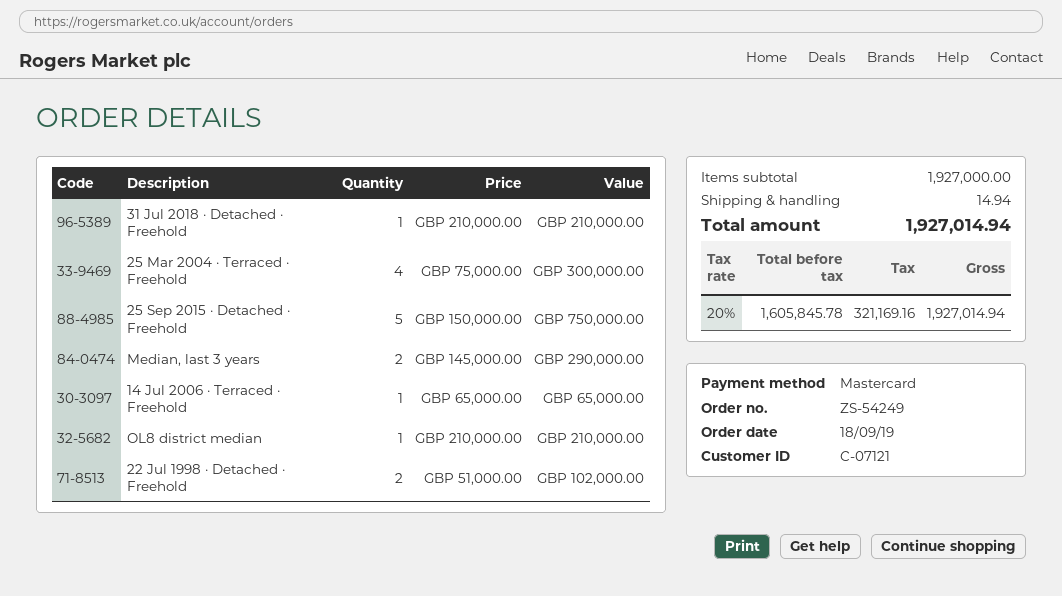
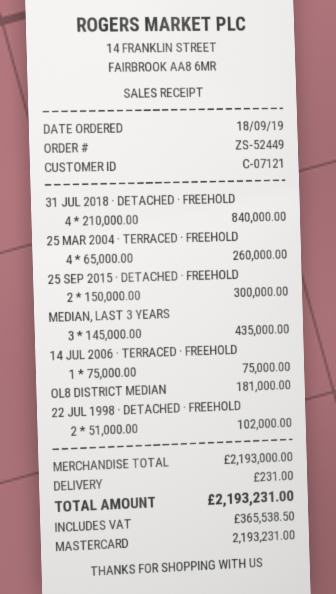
order number: ZS-54249 -> ZS-52449
31 Jul 2018 · Detached · Freehold: 1 x 210000.00 = 210000.00 -> 4 x 210000.00 = 840000.00
25 Mar 2004 · Terraced · Freehold: 4 x 75000.00 = 300000.00 -> 4 x 65000.00 = 260000.00
25 Sep 2015 · Detached · Freehold: 5 x 150000.00 = 750000.00 -> 2 x 150000.00 = 300000.00
Median, last 3 years: 2 x 145000.00 = 290000.00 -> 3 x 145000.00 = 435000.00
14 Jul 2006 · Terraced · Freehold: 1 x 65000.00 = 65000.00 -> 1 x 75000.00 = 75000.00
OL8 district median: 1 x 210000.00 = 210000.00 -> 1 x 181000.00 = 181000.00
subtotal: 1927000.00 -> 2193000.00
shipping: 14.94 -> 231.00
tax: 321169.16 -> 365538.50
total: 1927014.94 -> 2193231.00

